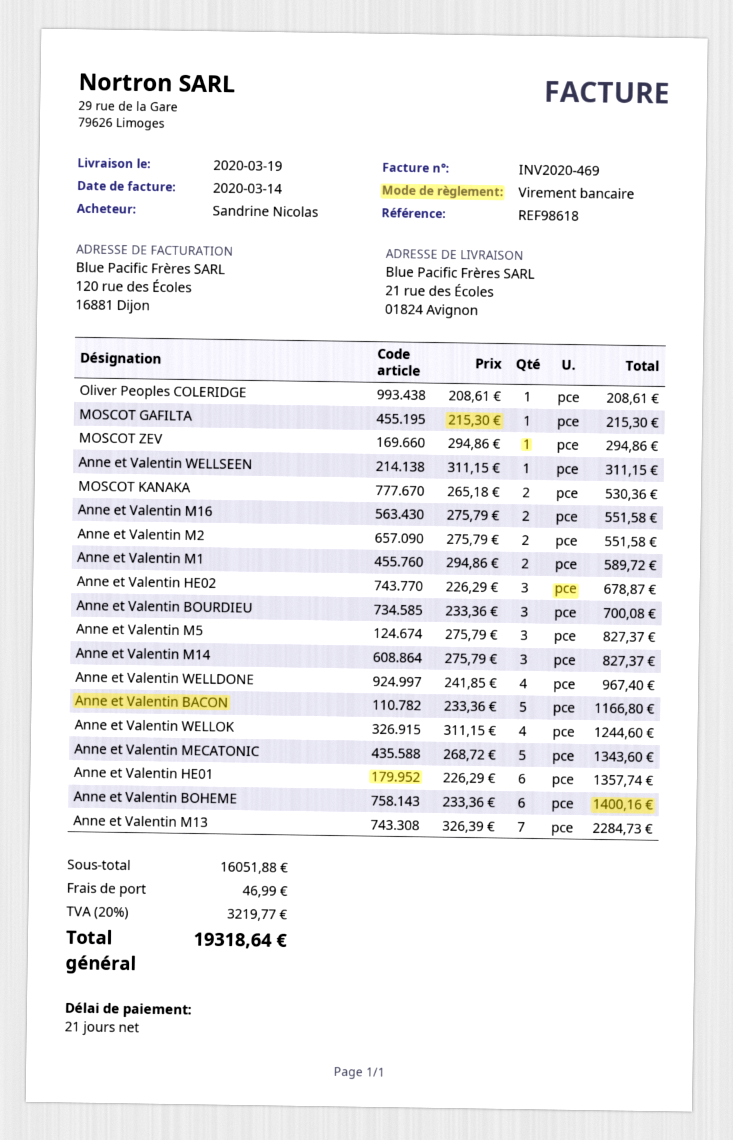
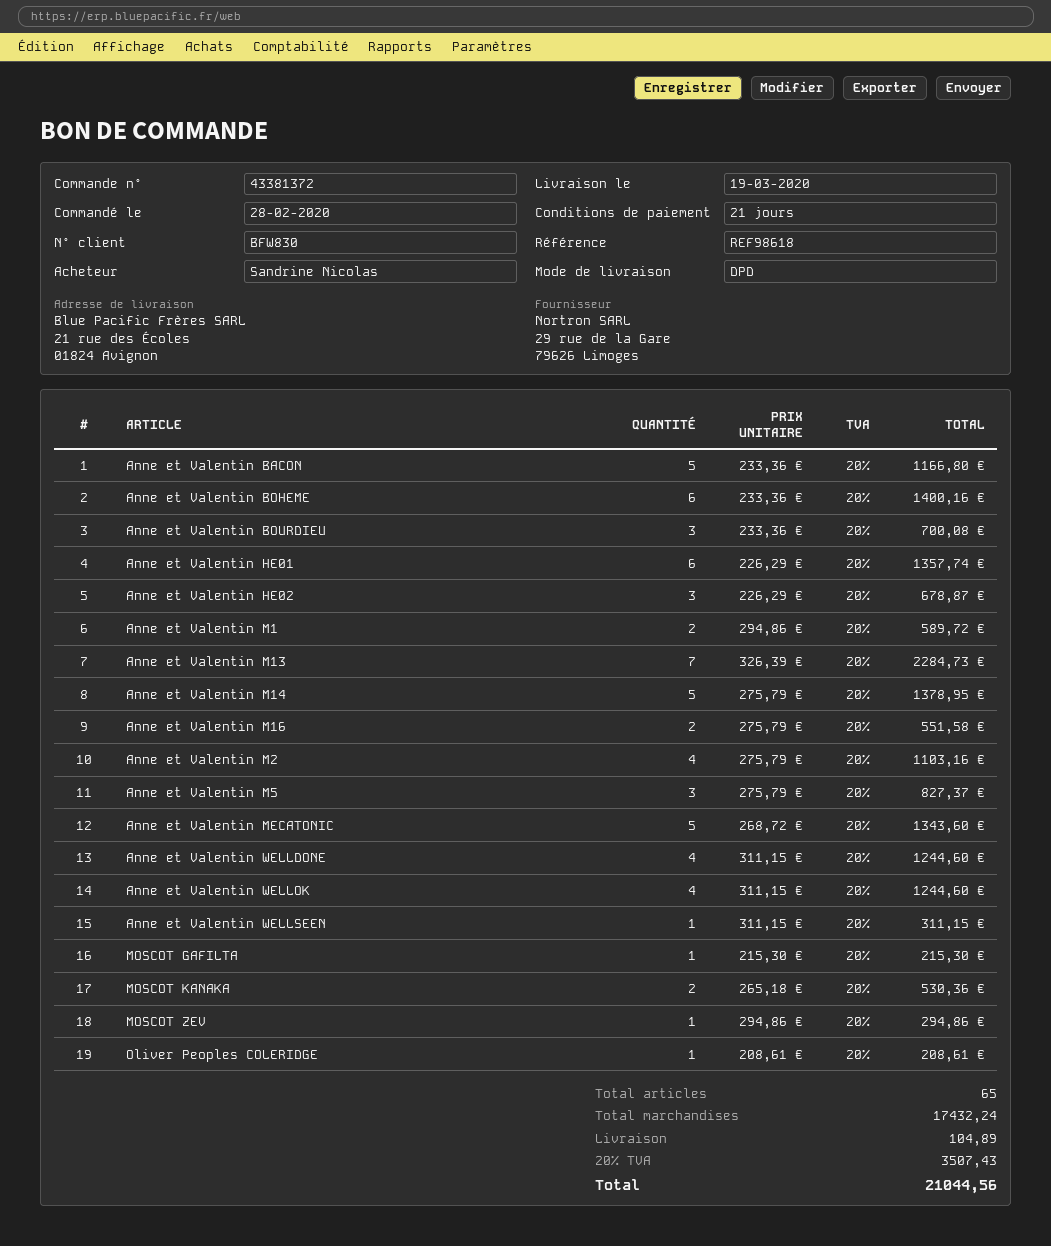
Anne et Valentin M2: 2 x 275.79 = 551.58 -> 4 x 275.79 = 1103.16
Anne et Valentin M14: 3 x 275.79 = 827.37 -> 5 x 275.79 = 1378.95
Anne et Valentin WELLDONE: 4 x 241.85 = 967.40 -> 4 x 311.15 = 1244.60
subtotal: 16051.88 -> 17432.24
shipping: 46.99 -> 104.89
tax: 20% = 3219.77 -> 20% = 3507.43
total: 19318.64 -> 21044.56

